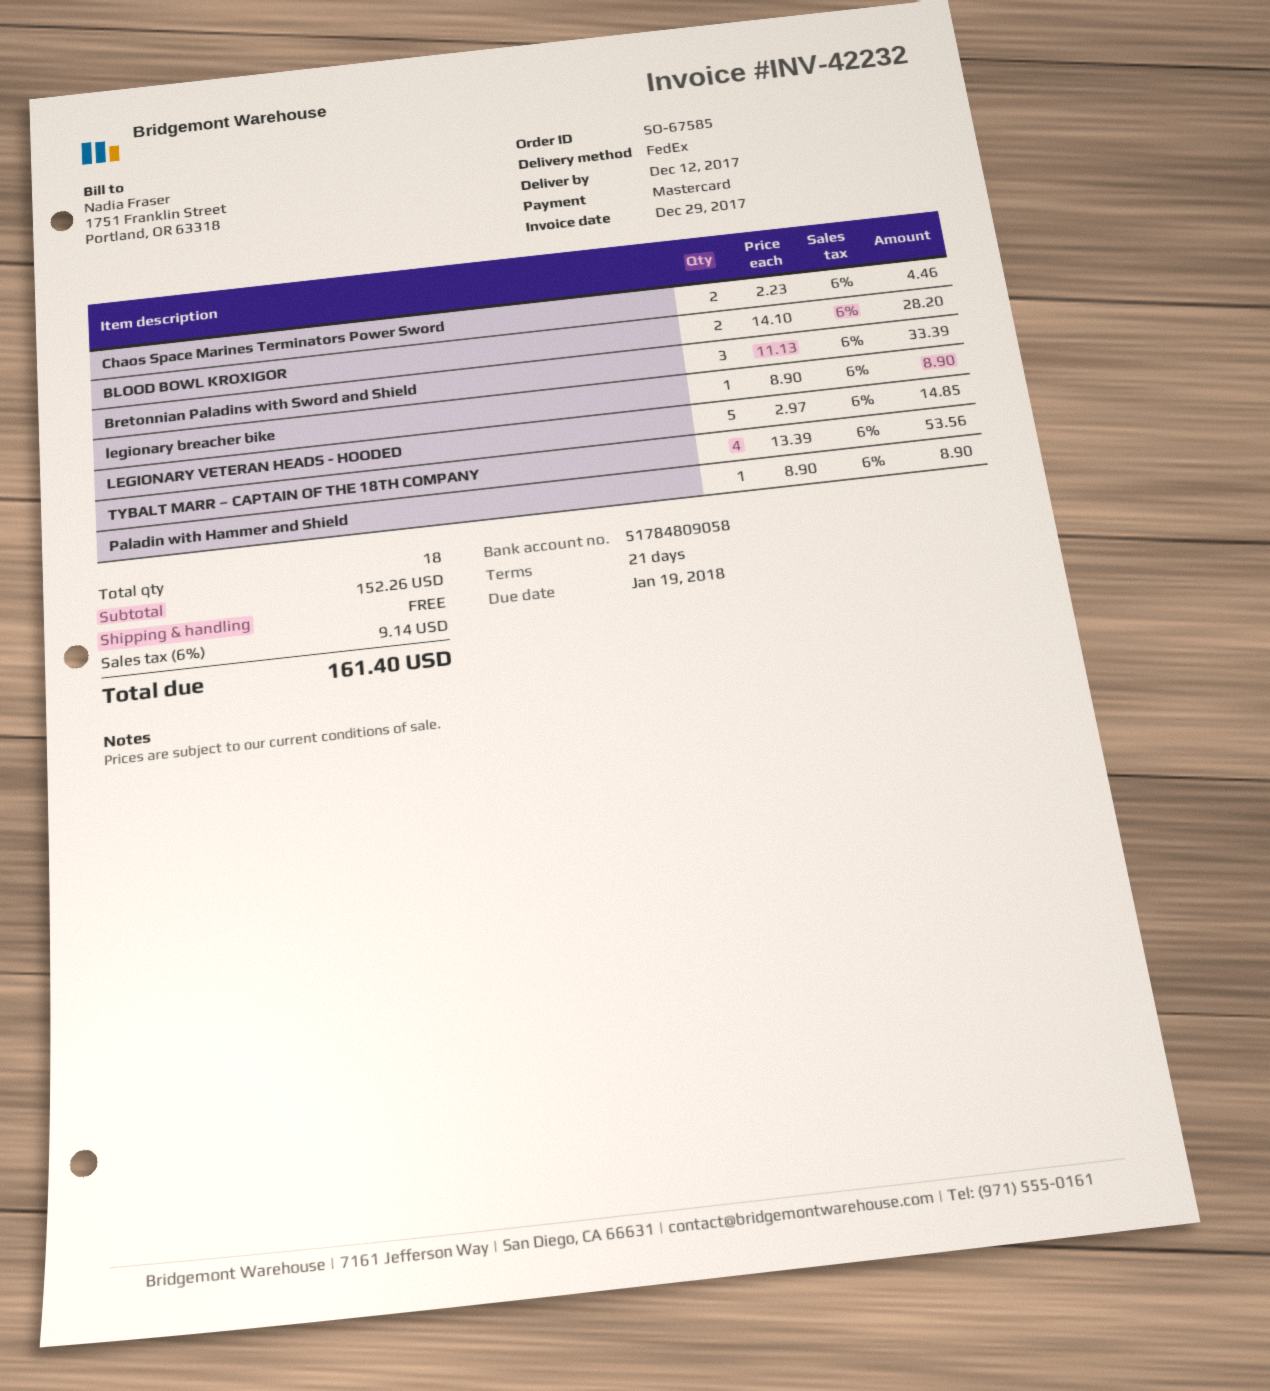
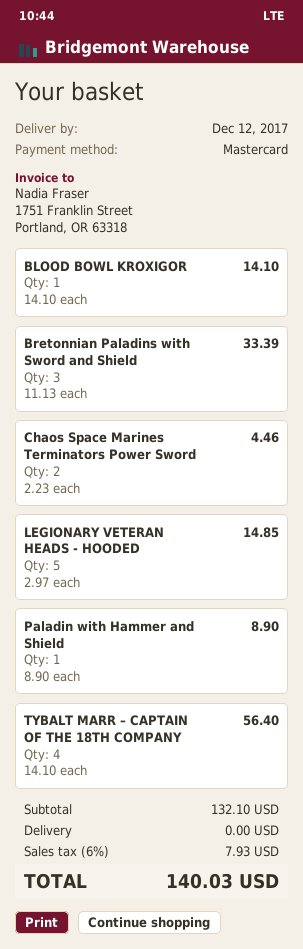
BLOOD BOWL KROXIGOR: 2 x 14.10 = 28.20 -> 1 x 14.10 = 14.10
legionary breacher bike: 1 x 8.90 = 8.90 -> none
TYBALT MARR – CAPTAIN OF THE 18TH COMPANY: 4 x 13.39 = 53.56 -> 4 x 14.10 = 56.40
subtotal: 152.26 -> 132.10
tax: 6% = 9.14 -> 6% = 7.93
total: 161.40 -> 140.03

